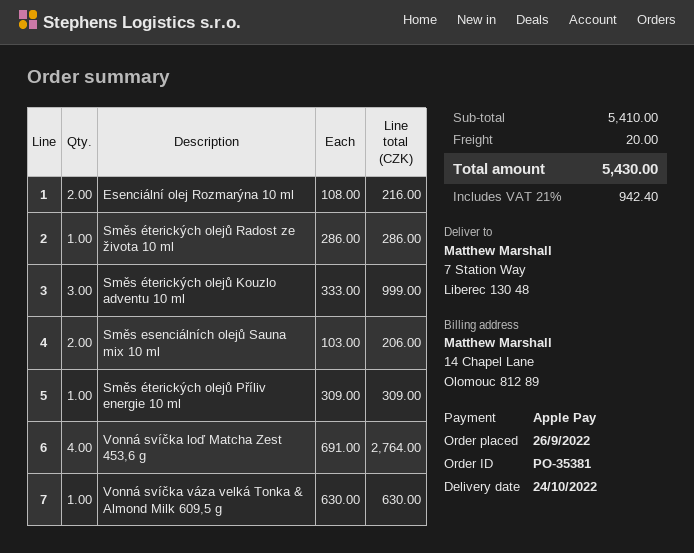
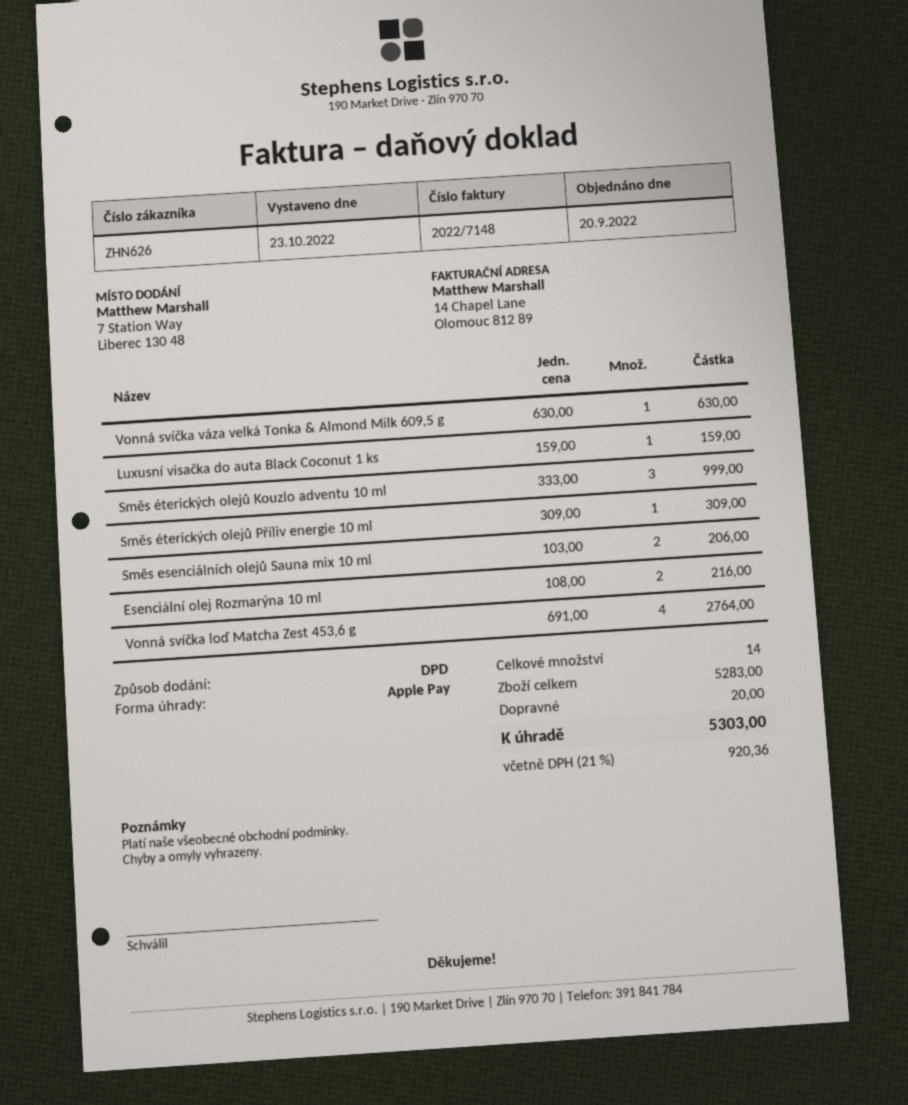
order date: 2022-09-26 -> 2022-09-20
Směs éterických olejů Radost ze života 10 ml: 1 x 286.00 = 286.00 -> none
Luxusní visačka do auta Black Coconut 1 ks: none -> 1 x 159.00 = 159.00
subtotal: 5410.00 -> 5283.00
tax: 21% = 942.40 -> 21% = 920.36
total: 5430.00 -> 5303.00

